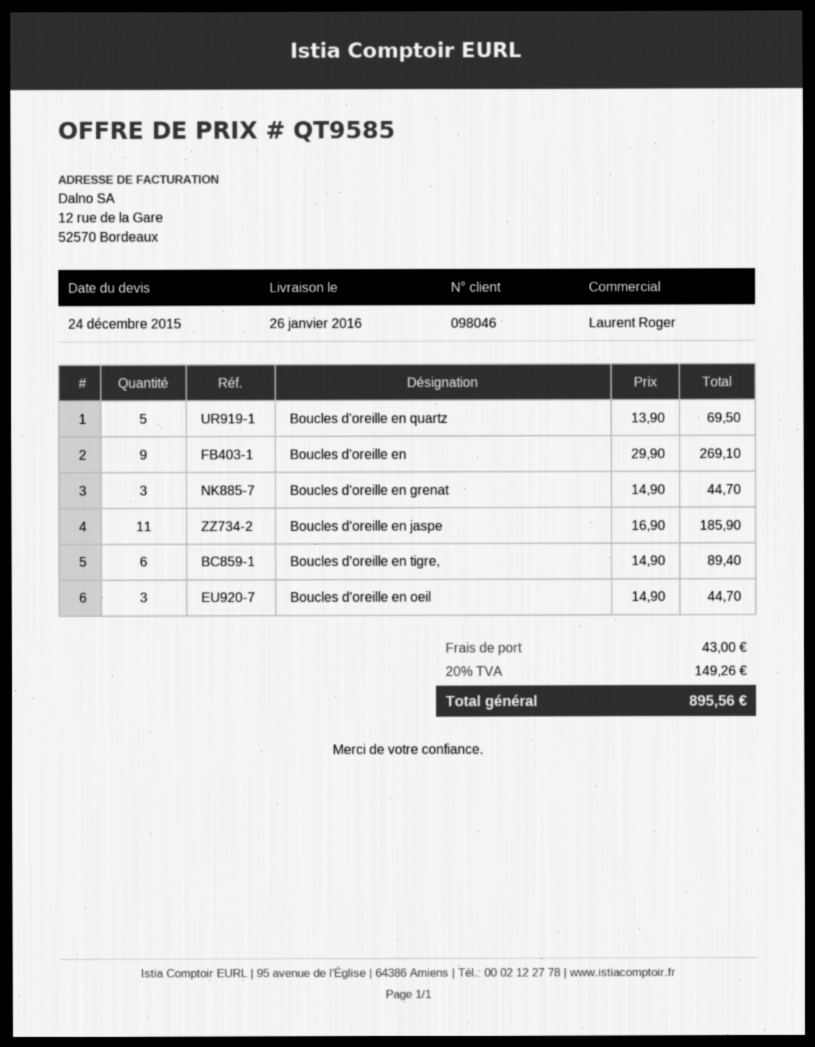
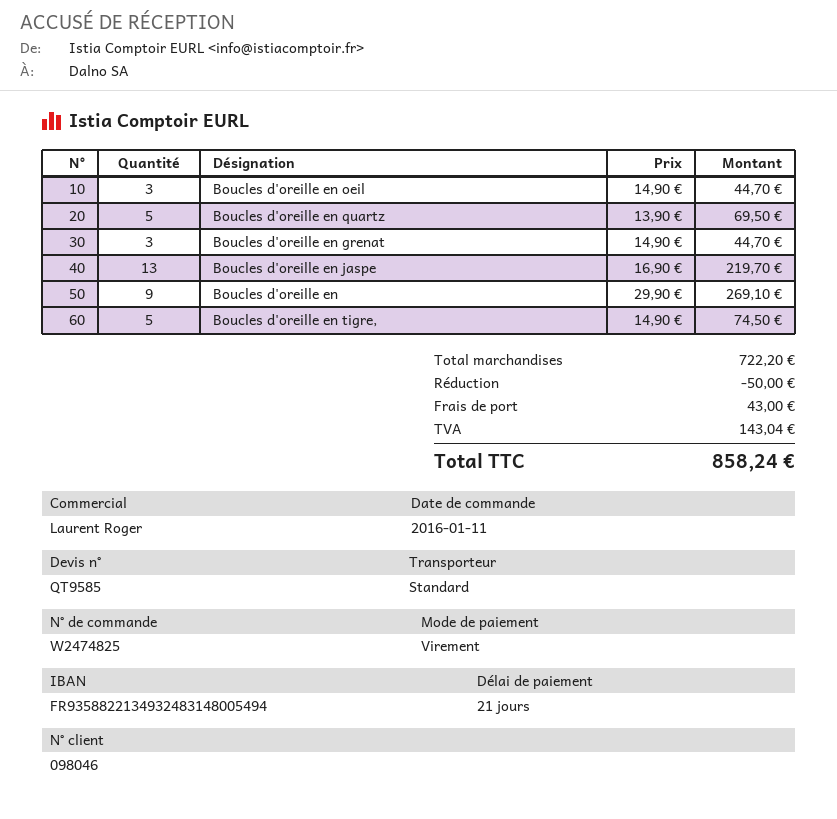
Boucles d'oreille en jaspe: 11 x 16.90 = 185.90 -> 13 x 16.90 = 219.70
Boucles d'oreille en tigre,: 6 x 14.90 = 89.40 -> 5 x 14.90 = 74.50
discount: none -> 50.00
tax: 149.26 -> 143.04
total: 895.56 -> 858.24

